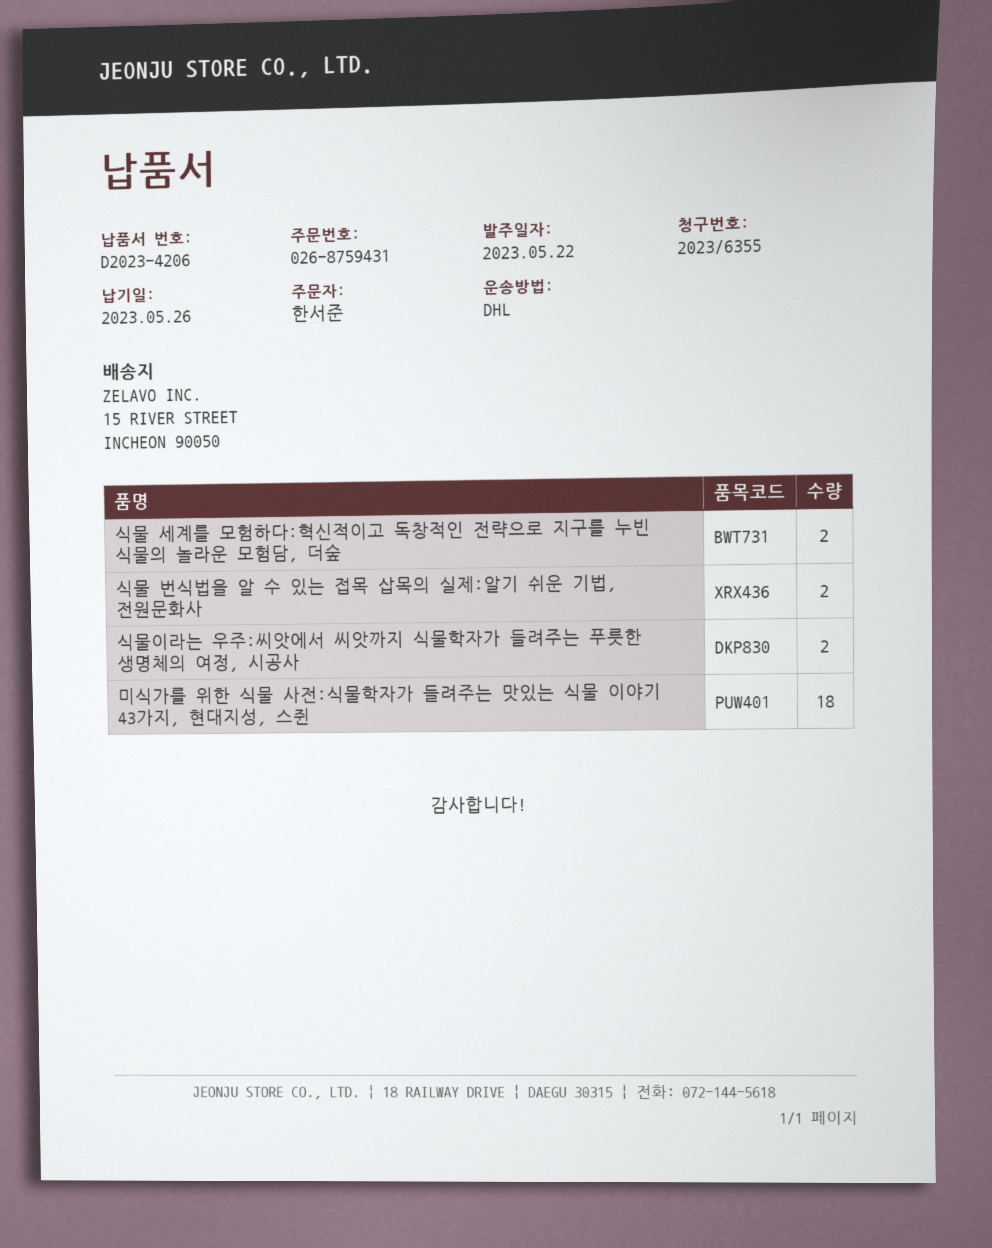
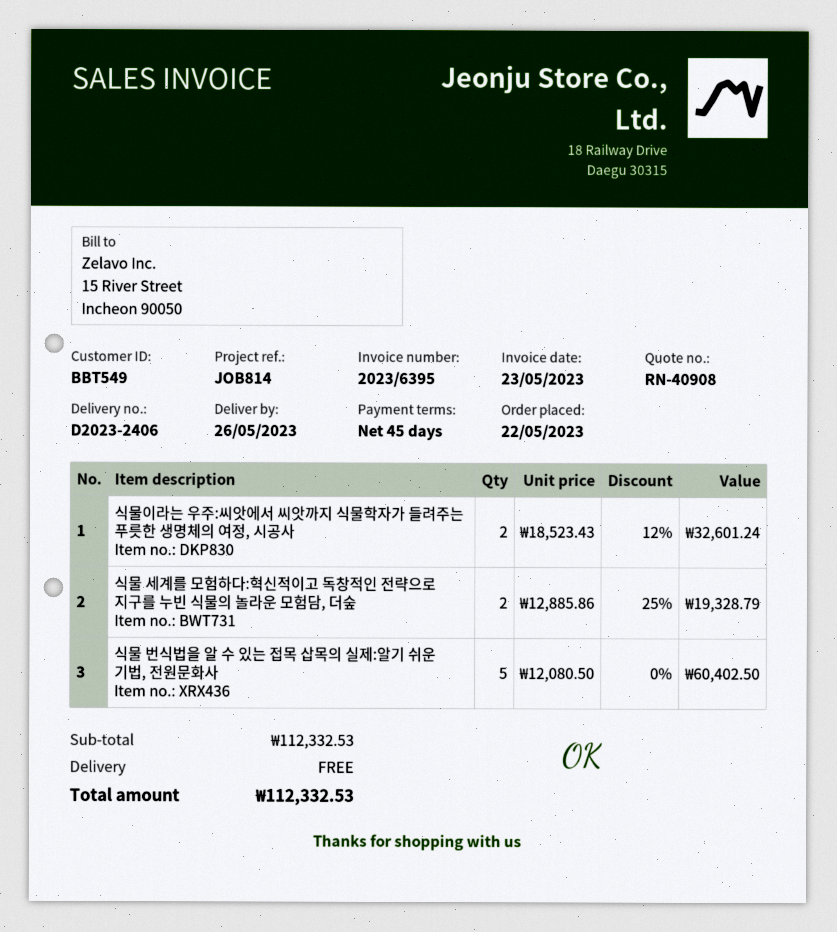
delivery note number: D2023-4206 -> D2023-2406
invoice number: 2023/6355 -> 2023/6395
식물 번식법을 알 수 있는 접목 삽목의 실제:알기 쉬운 기법, 전원문화사: 2 -> 5
미식가를 위한 식물 사전:식물학자가 들려주는 맛있는 식물 이야기 43가지, 현대지성, 스쥔: 18 -> none

